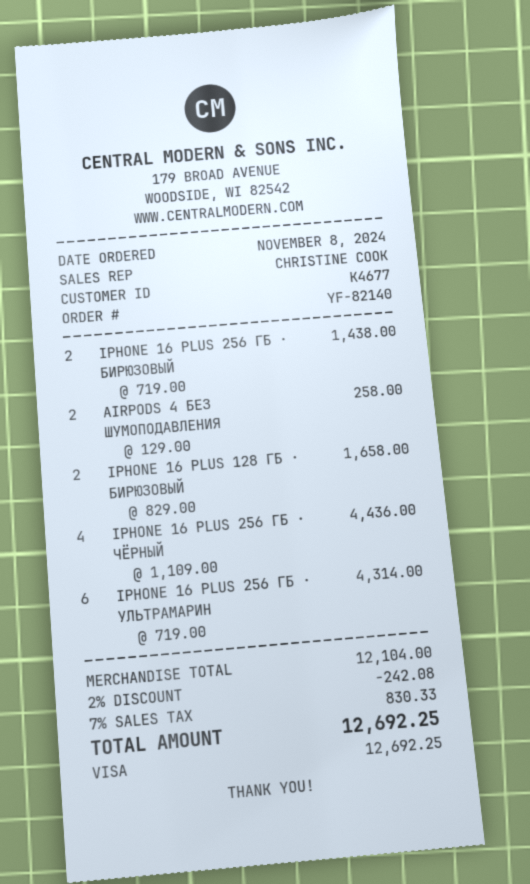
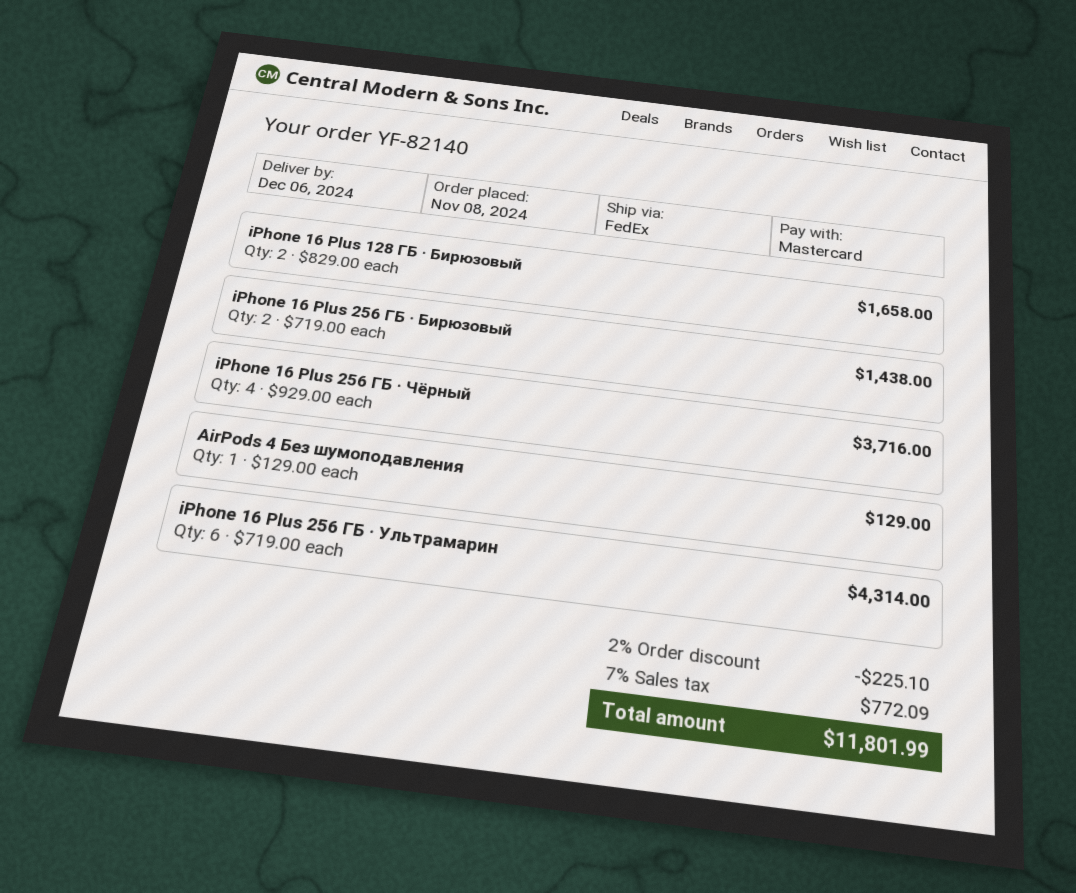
payment method: Visa -> Mastercard
AIRPODS 4 БЕЗ ШУМОПОДАВЛЕНИЯ: 2 x 129.00 = 258.00 -> 1 x 129.00 = 129.00
IPHONE 16 PLUS 256 ГБ · ЧЁРНЫЙ: 4 x 1109.00 = 4436.00 -> 4 x 929.00 = 3716.00
discount: 2% = 242.08 -> 2% = 225.10
tax: 7% = 830.33 -> 7% = 772.09
total: 12692.25 -> 11801.99

